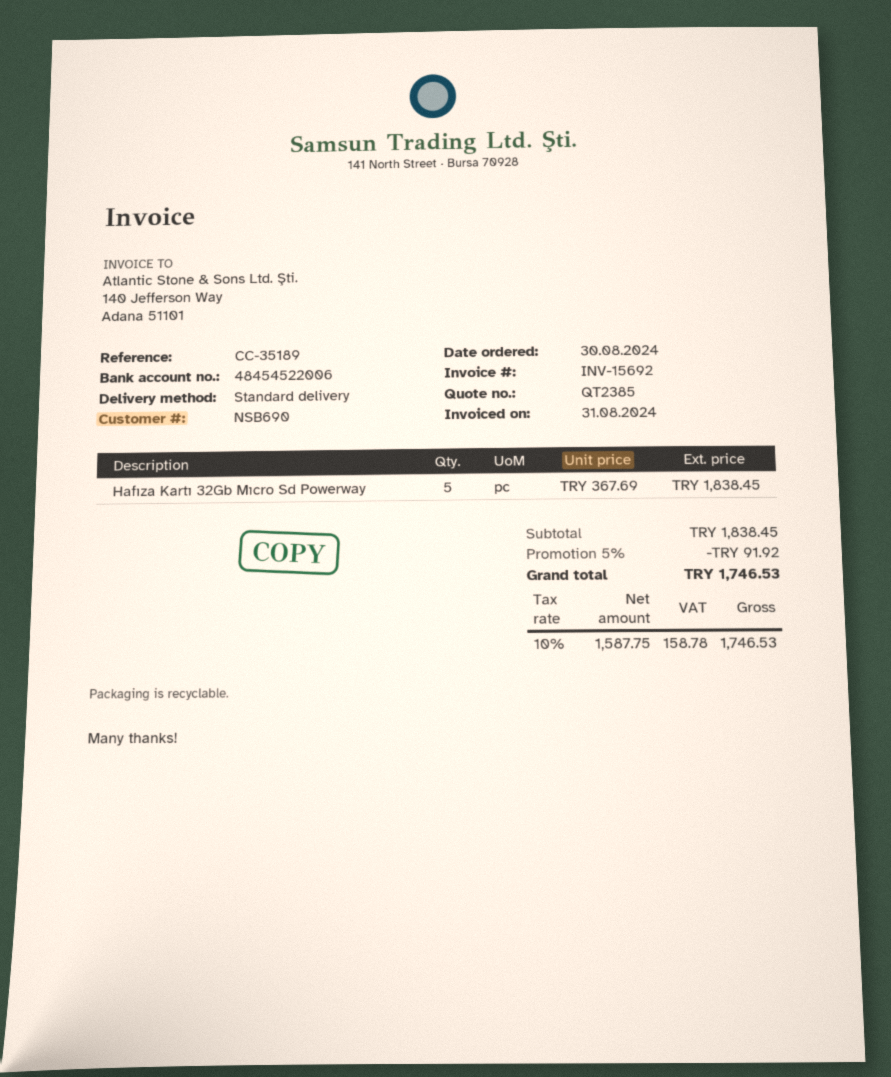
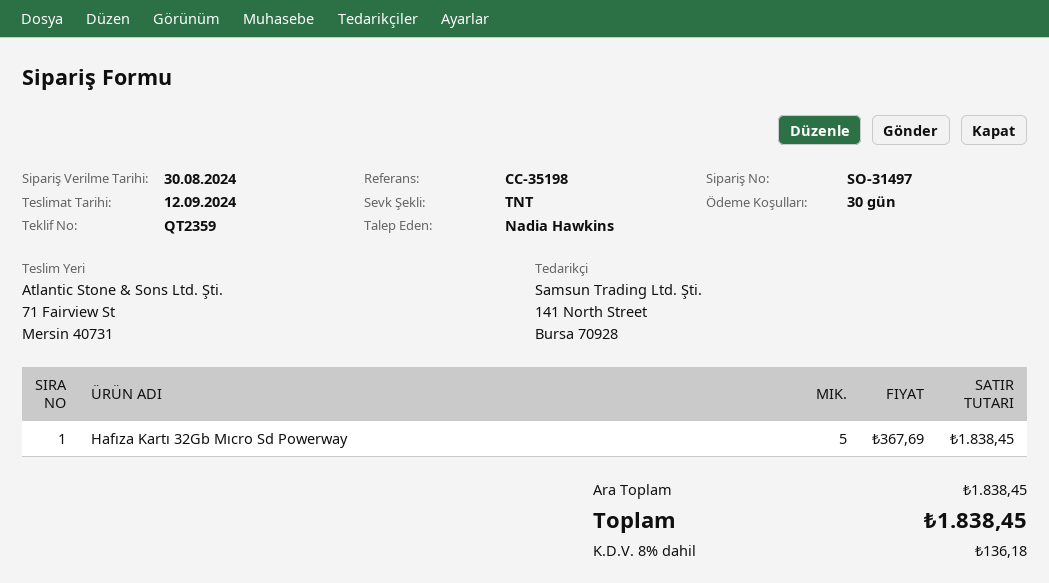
quote number: QT2385 -> QT2359
reference: CC-35189 -> CC-35198
shipping method: standard -> TNT
discount: 5% = 91.92 -> none
tax: 10% = 158.78 -> 8% = 136.18
total: 1746.53 -> 1838.45

